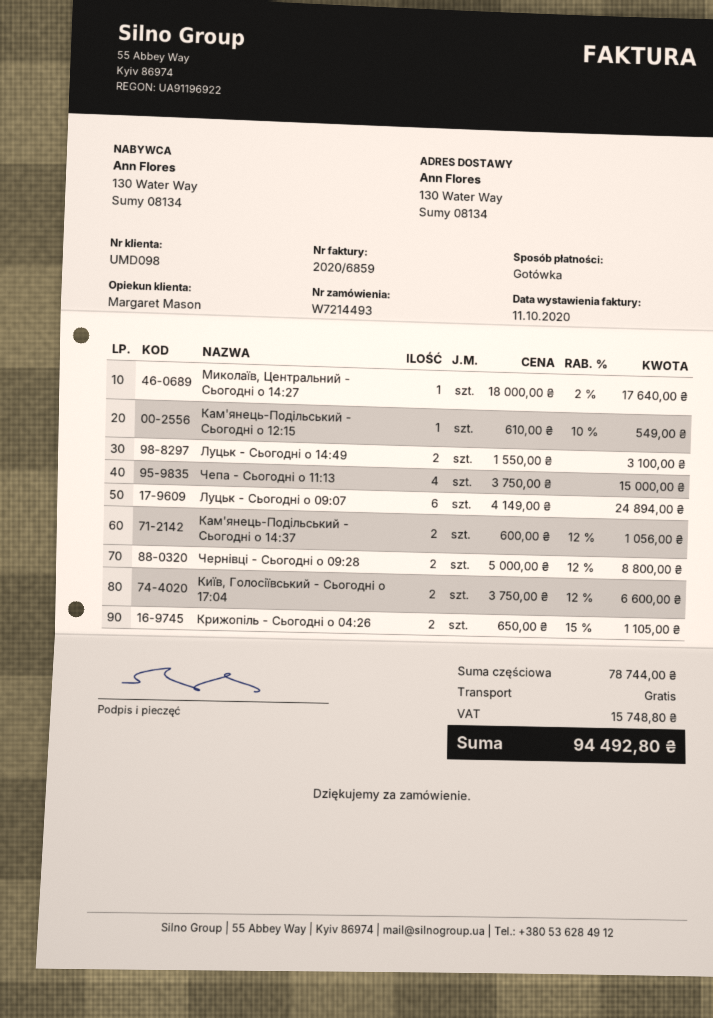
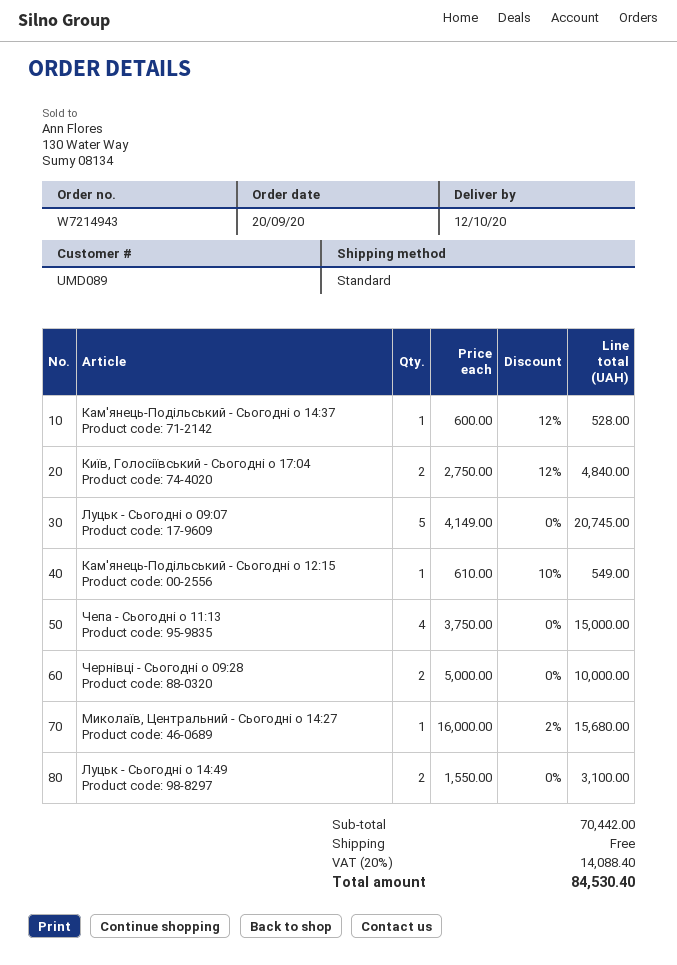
order number: W7214493 -> W7214943
customer number: UMD098 -> UMD089
Миколаїв, Центральний - Сьогодні о 14:27: 1 x 18000.00 - 2% = 17640.00 -> 1 x 16000.00 - 2% = 15680.00
Луцьк - Сьогодні о 09:07: 6 x 4149.00 = 24894.00 -> 5 x 4149.00 = 20745.00
Кам'янець-Подільський - Сьогодні о 14:37: 2 x 600.00 - 12% = 1056.00 -> 1 x 600.00 - 12% = 528.00
Чернівці - Сьогодні о 09:28: 2 x 5000.00 - 12% = 8800.00 -> 2 x 5000.00 = 10000.00
Київ, Голосіївський - Сьогодні о 17:04: 2 x 3750.00 - 12% = 6600.00 -> 2 x 2750.00 - 12% = 4840.00
Крижопіль - Сьогодні о 04:26: 2 x 650.00 - 15% = 1105.00 -> none
subtotal: 78744.00 -> 70442.00
tax: 15748.80 -> 14088.40
total: 94492.80 -> 84530.40

